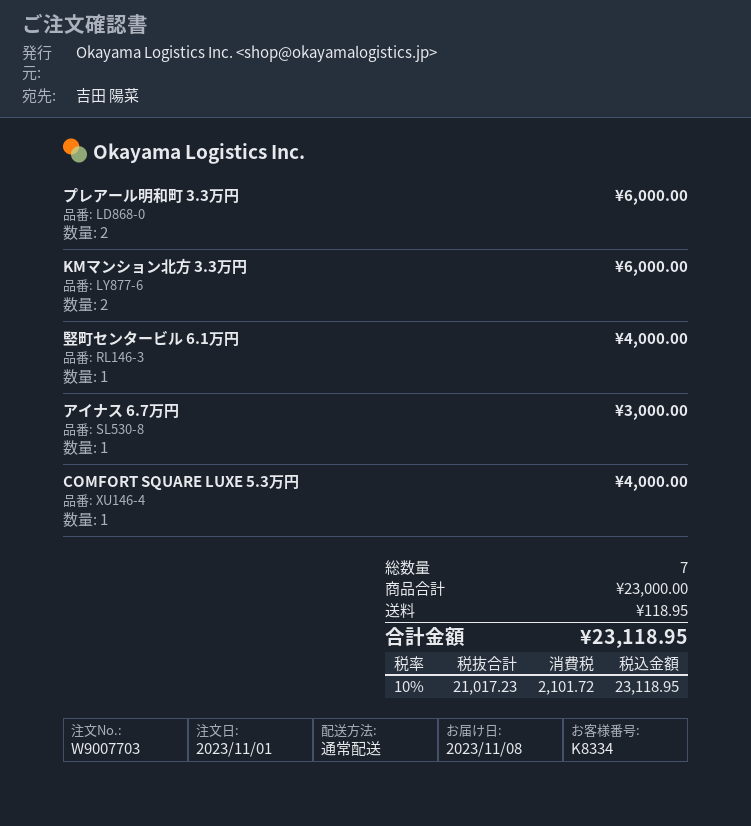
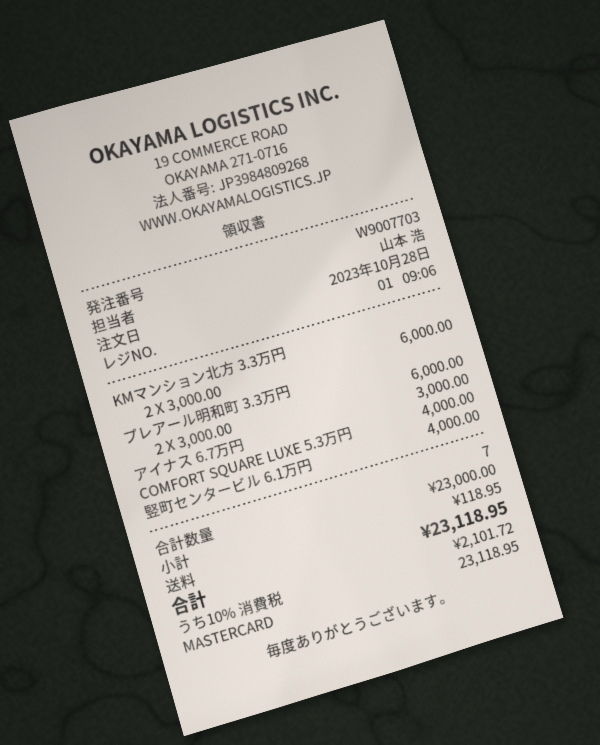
order date: 2023-11-01 -> 2023-10-28

